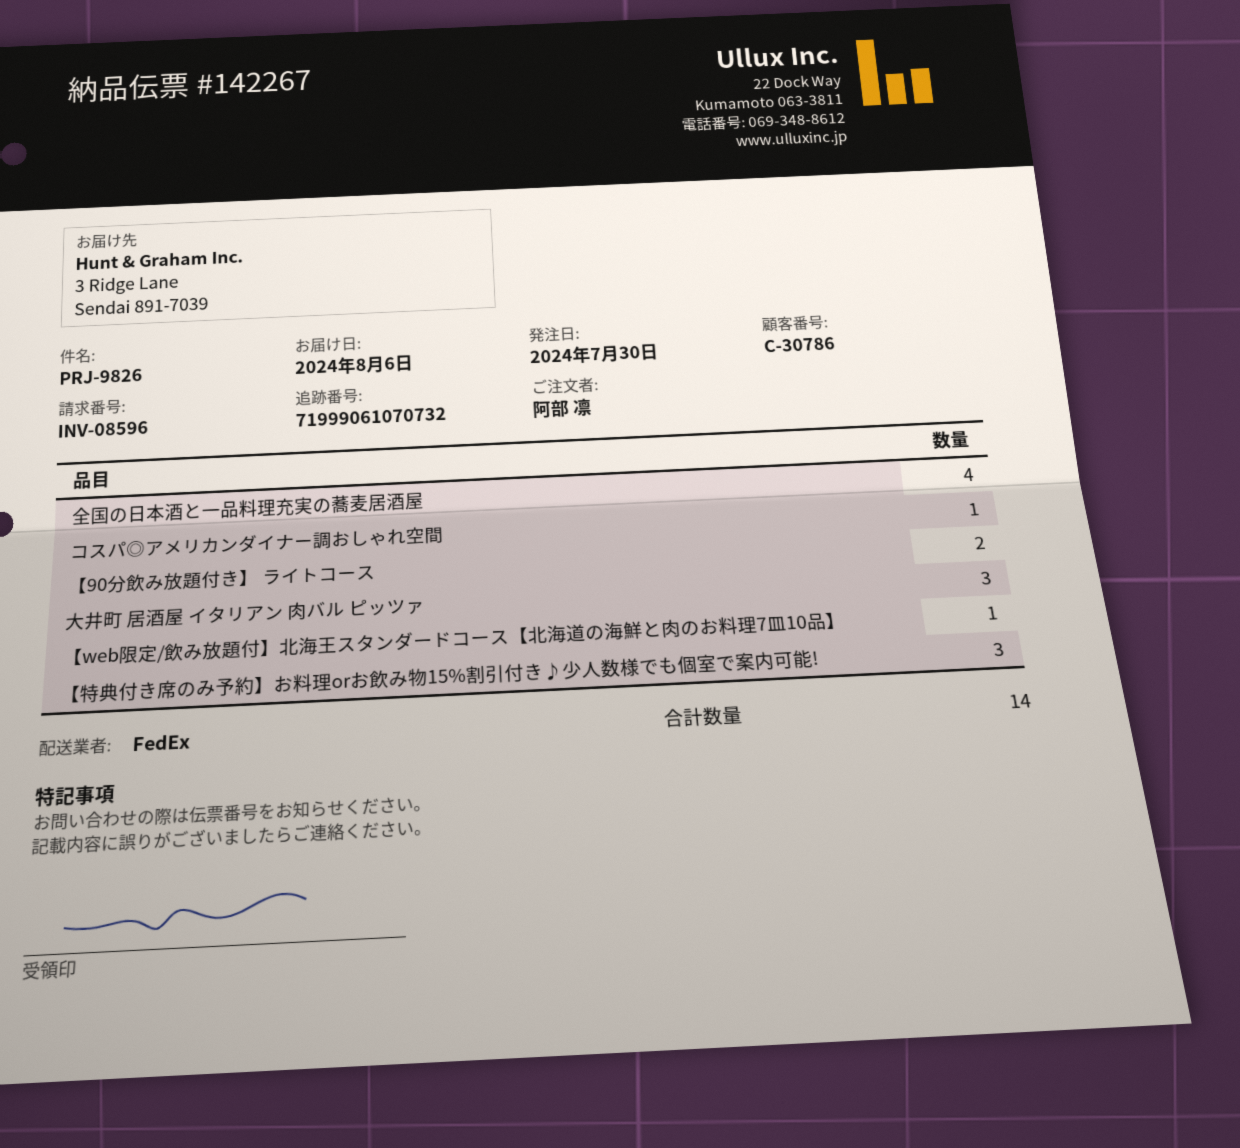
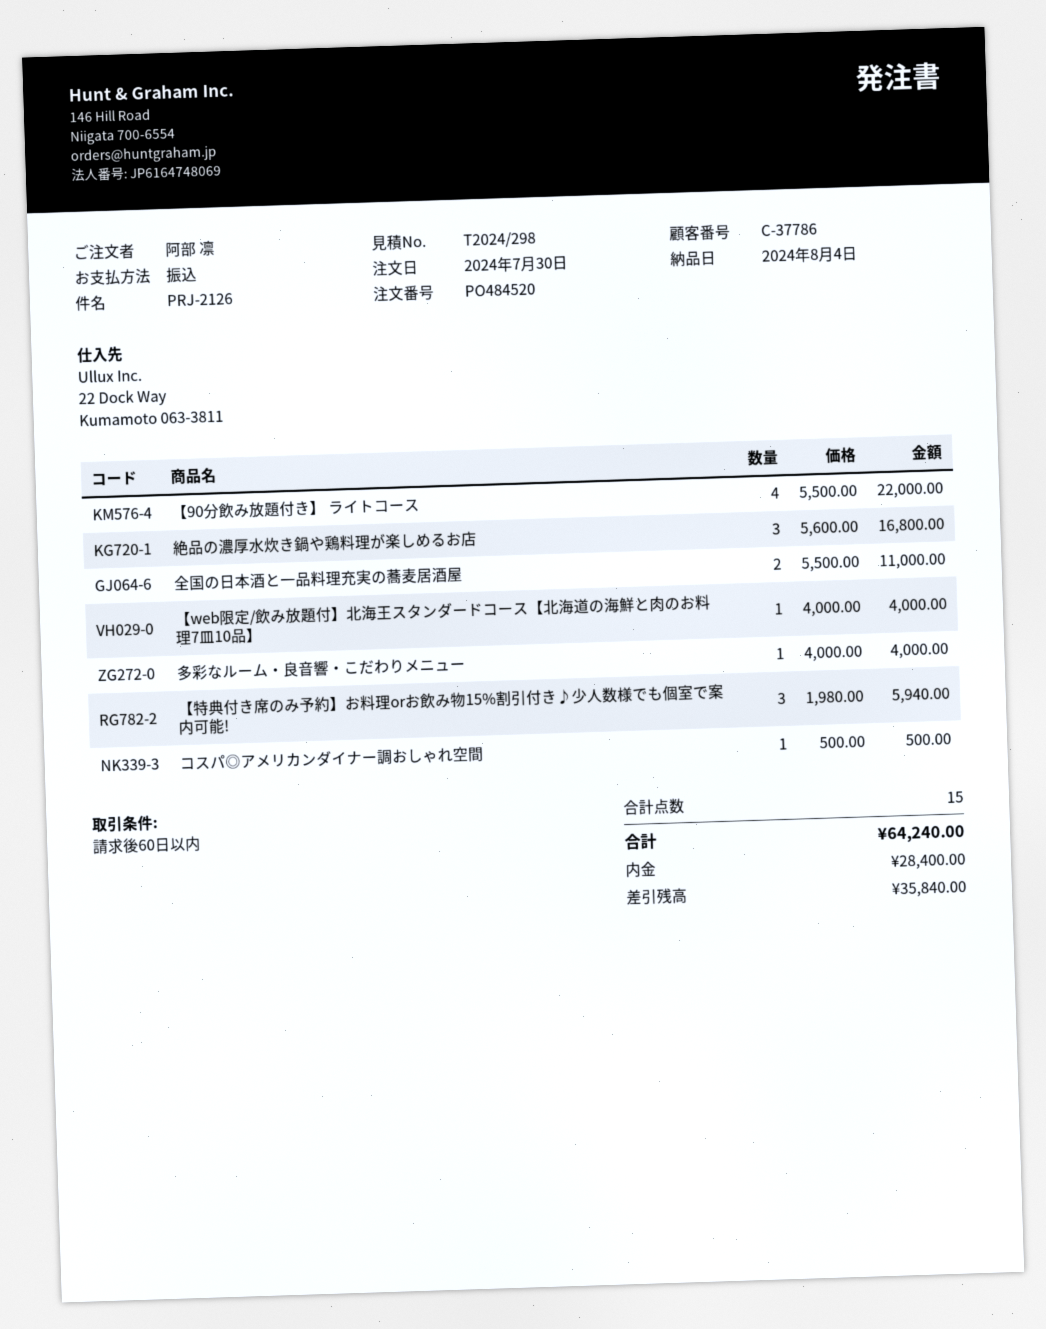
delivery date: 2024-08-06 -> 2024-08-04
customer number: C-30786 -> C-37786
reference: PRJ-9826 -> PRJ-2126
全国の日本酒と一品料理充実の蕎麦居酒屋: 4 -> 2
【90分飲み放題付き】 ライトコース: 2 -> 4
大井町 居酒屋 イタリアン 肉バル ピッツァ: 3 -> none
絶品の濃厚水炊き鍋や鶏料理が楽しめるお店: none -> 3
多彩なルーム・良音響・こだわりメニュー: none -> 1
total quantity: 14 -> 15

